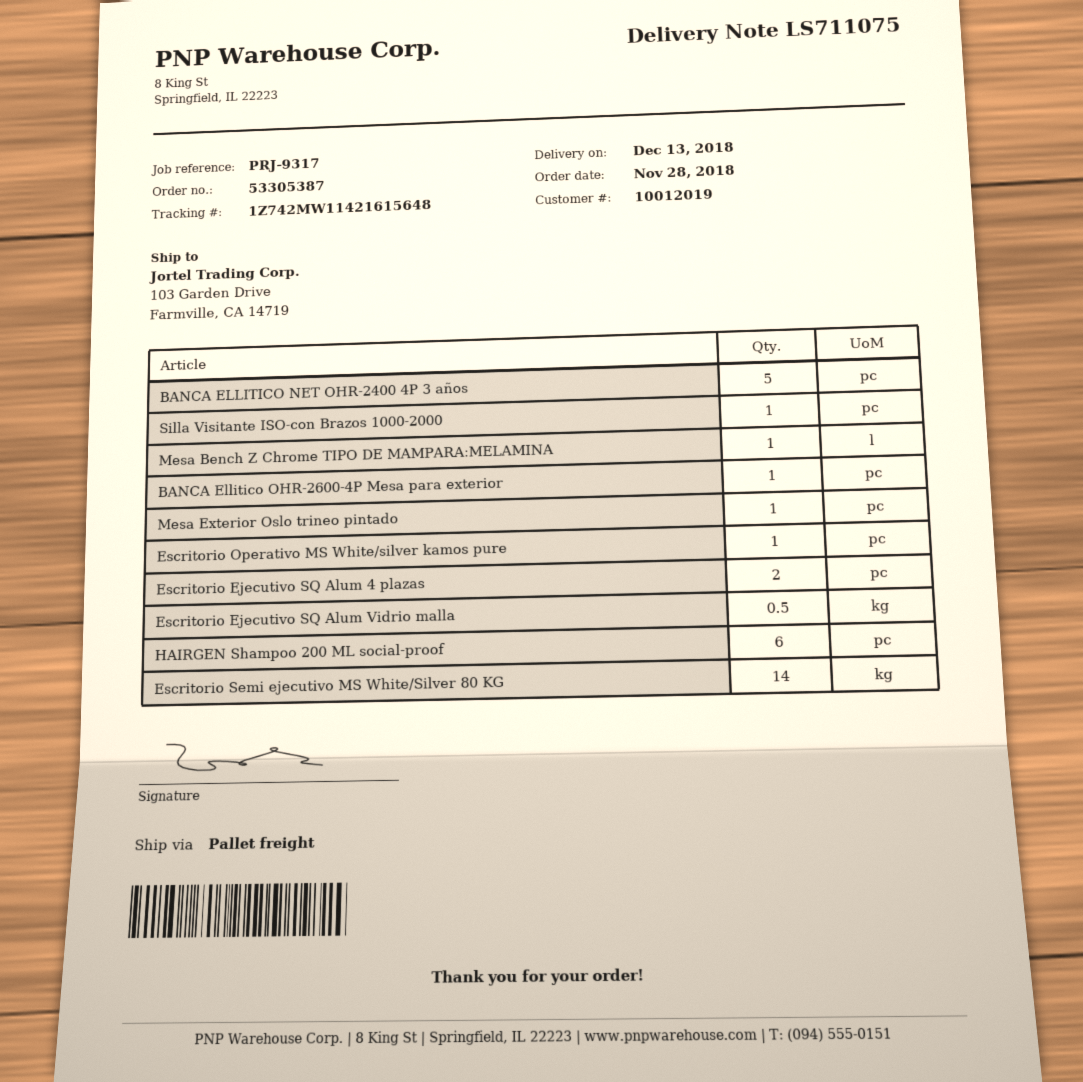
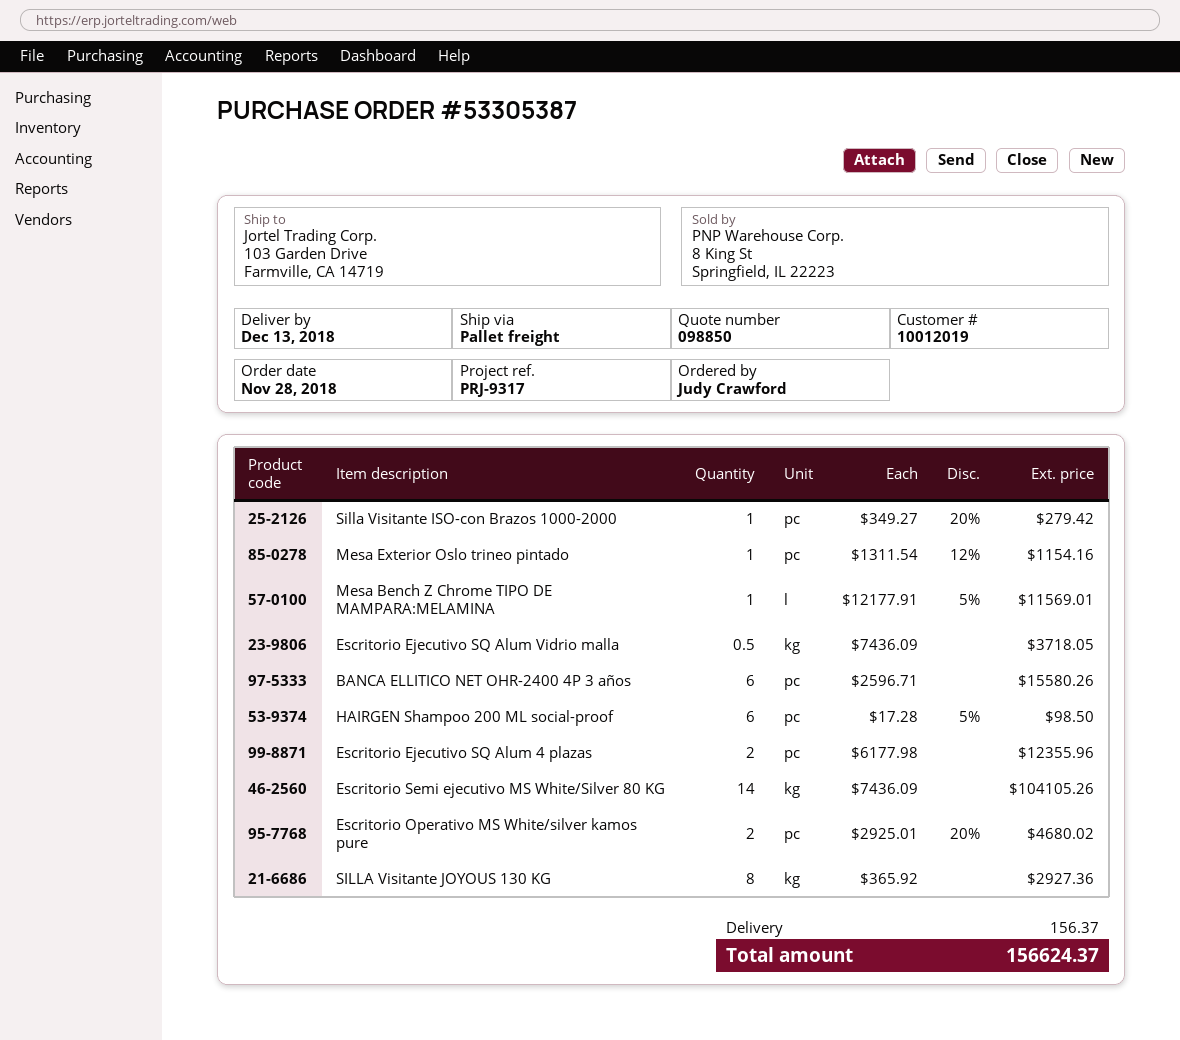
BANCA ELLITICO NET OHR-2400 4P 3 años: 5 -> 6
BANCA Ellitico OHR-2600-4P Mesa para exterior: 1 -> none
Escritorio Operativo MS White/silver kamos pure: 1 -> 2
SILLA Visitante JOYOUS 130 KG: none -> 8

